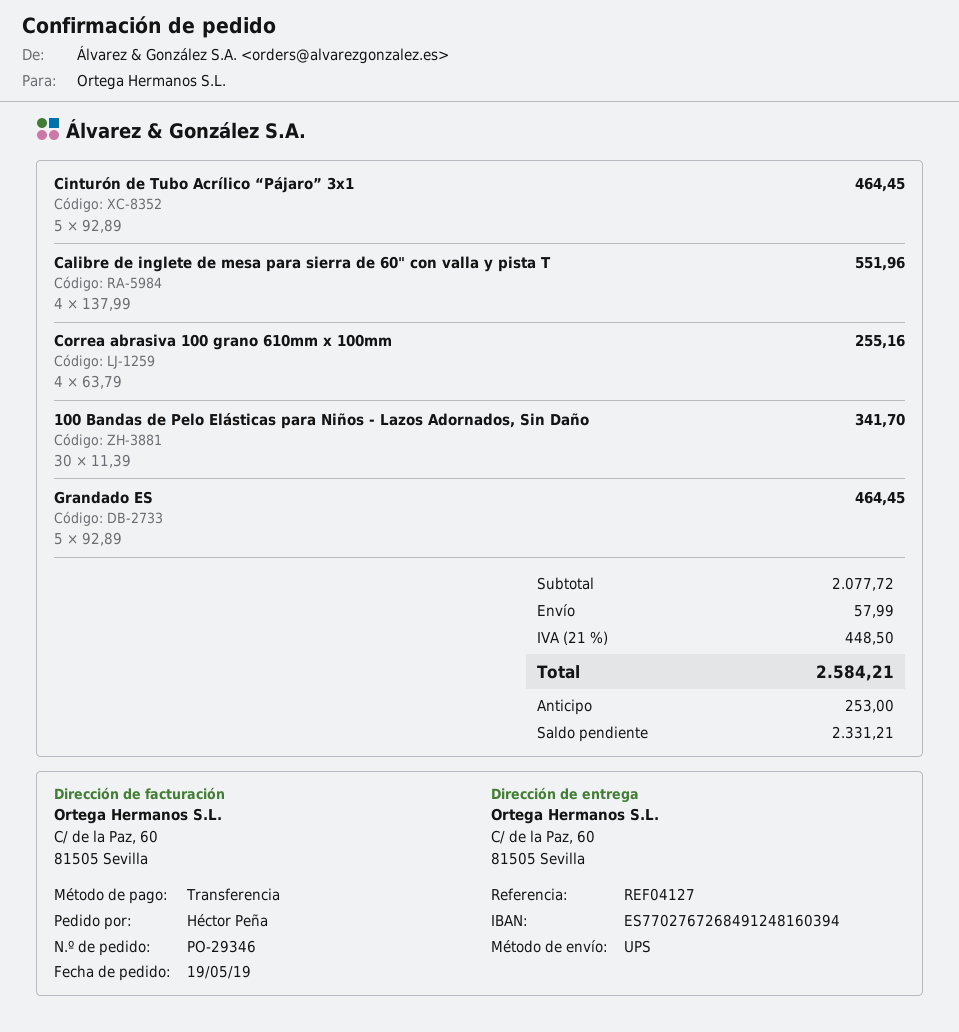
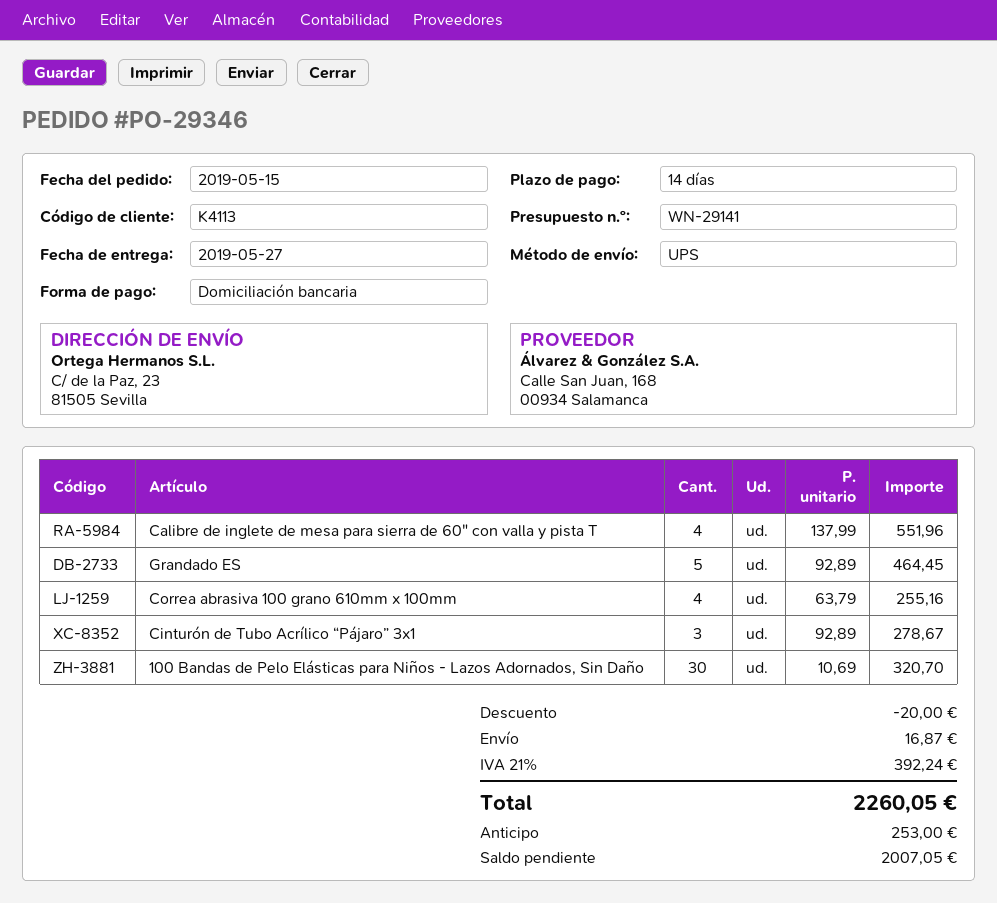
order date: 2019-05-19 -> 2019-05-15
payment method: bank transfer -> direct debit
ship to: C/ de la Paz, 60, 81505 Sevilla -> C/ de la Paz, 23, 81505 Sevilla
Cinturón de Tubo Acrílico “Pájaro” 3x1: 5 x 92.89 = 464.45 -> 3 x 92.89 = 278.67
100 Bandas de Pelo Elásticas para Niños - Lazos Adornados, Sin Daño: 30 x 11.39 = 341.70 -> 30 x 10.69 = 320.70
discount: none -> 20.00
shipping: 57.99 -> 16.87
tax: 21% = 448.50 -> 21% = 392.24
total: 2584.21 -> 2260.05
balance: 2331.21 -> 2007.05

